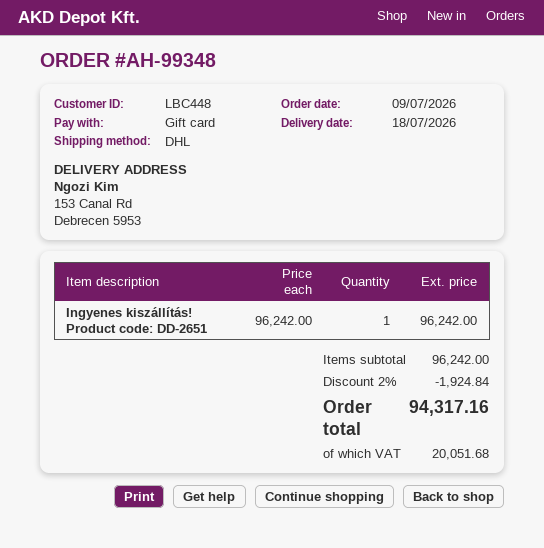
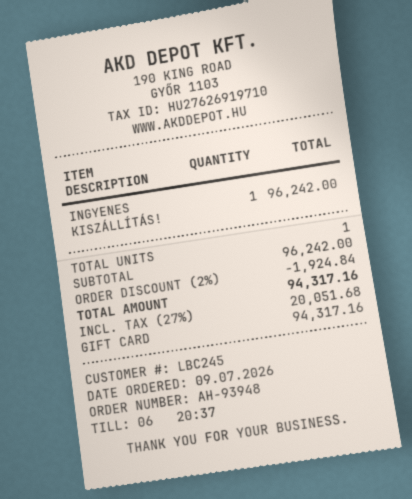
order number: AH-99348 -> AH-93948
customer number: LBC448 -> LBC245

